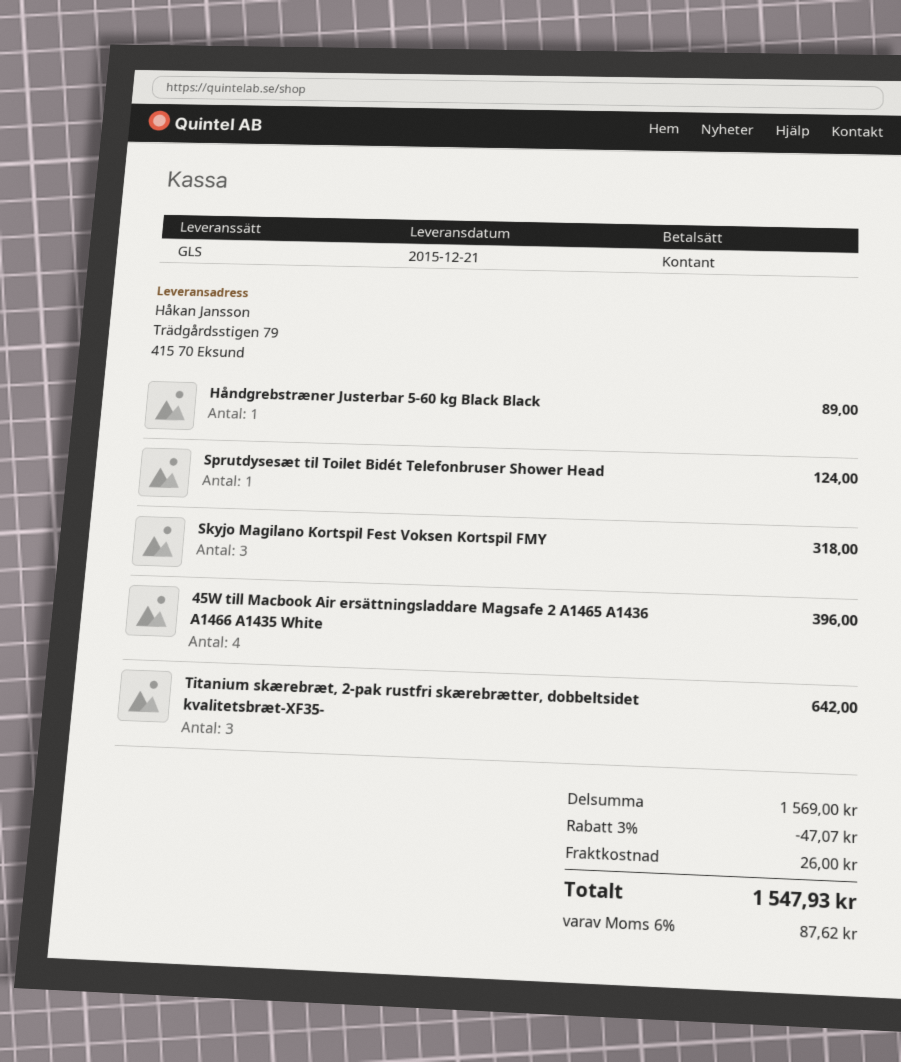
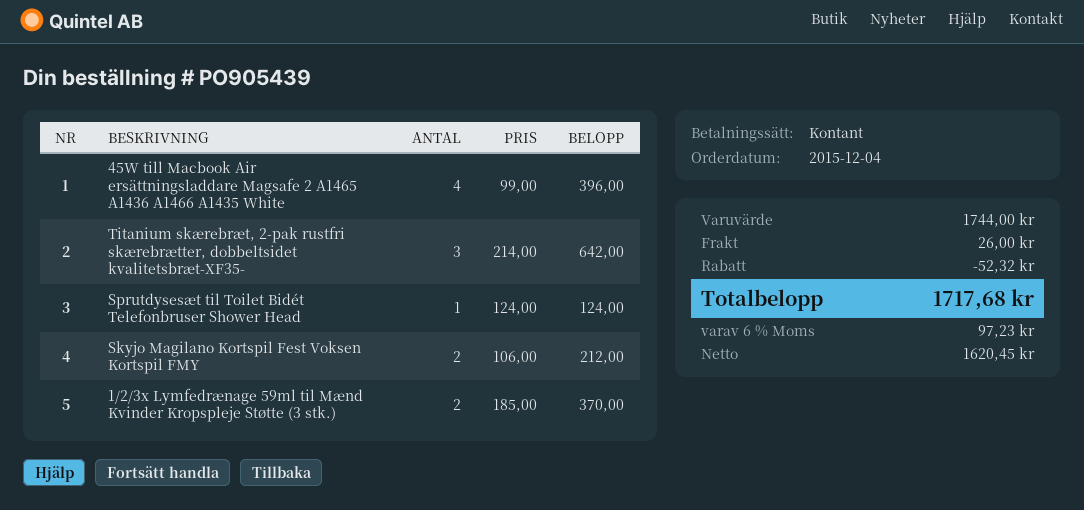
Håndgrebstræner Justerbar 5-60 kg Black Black: 1 for 89.00 -> none
Skyjo Magilano Kortspil Fest Voksen Kortspil FMY: 3 for 318.00 -> 2 for 212.00
1/2/3x Lymfedrænage 59ml til Mænd Kvinder Kropspleje Støtte (3 stk.): none -> 2 for 370.00
subtotal: 1569.00 -> 1744.00
discount: 47.07 -> 52.32
tax: 6% = 87.62 -> 6% = 97.23
total: 1547.93 -> 1717.68

